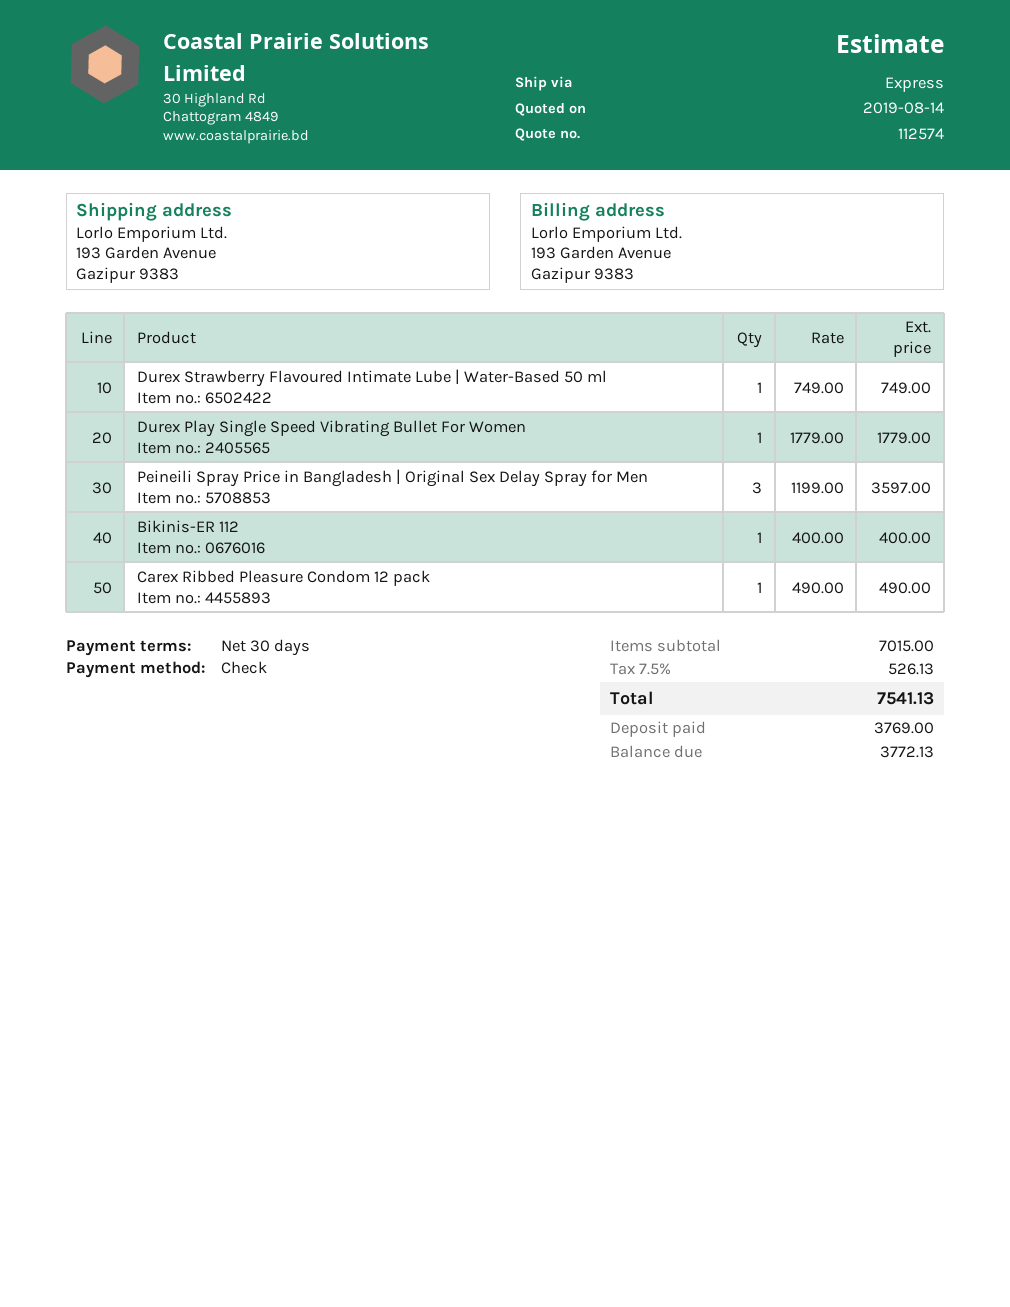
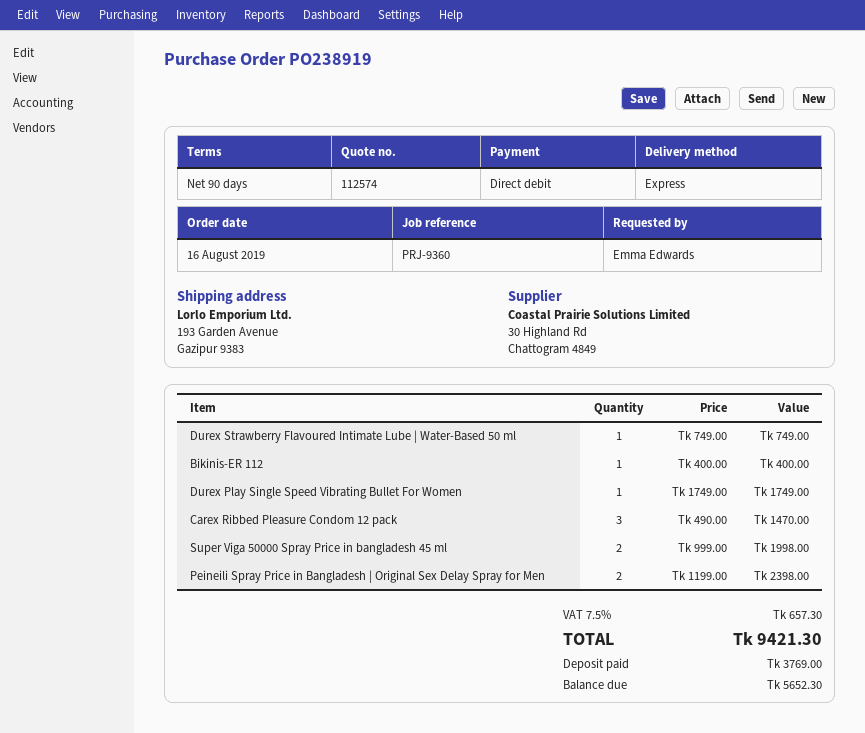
payment terms: 30 days -> 90 days
payment method: cheque -> direct debit
Durex Play Single Speed Vibrating Bullet For Women: 1 x 1779.00 = 1779.00 -> 1 x 1749.00 = 1749.00
Peineili Spray Price in Bangladesh | Original Sex Delay Spray for Men: 3 x 1199.00 = 3597.00 -> 2 x 1199.00 = 2398.00
Carex Ribbed Pleasure Condom 12 pack: 1 x 490.00 = 490.00 -> 3 x 490.00 = 1470.00
Super Viga 50000 Spray Price in bangladesh 45 ml: none -> 2 x 999.00 = 1998.00
tax: 7.5% = 526.13 -> 7.5% = 657.30
total: 7541.13 -> 9421.30
balance: 3772.13 -> 5652.30

